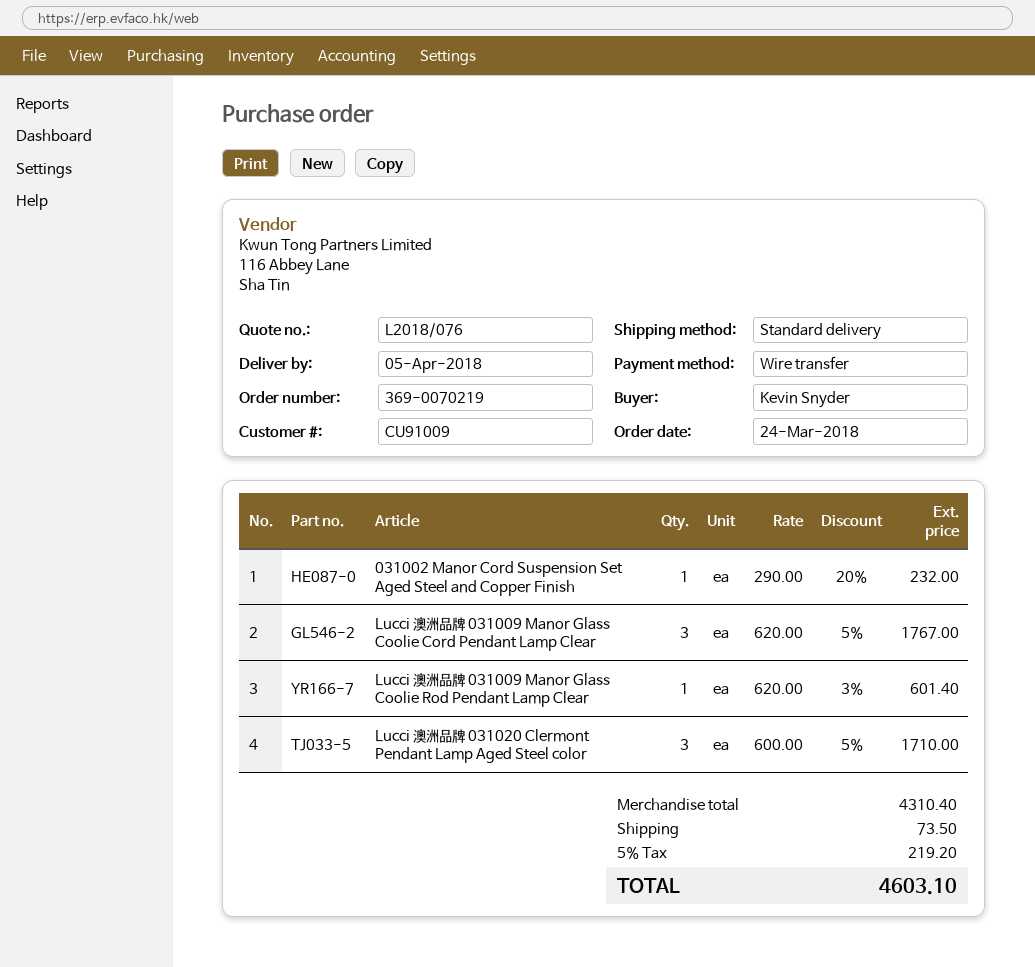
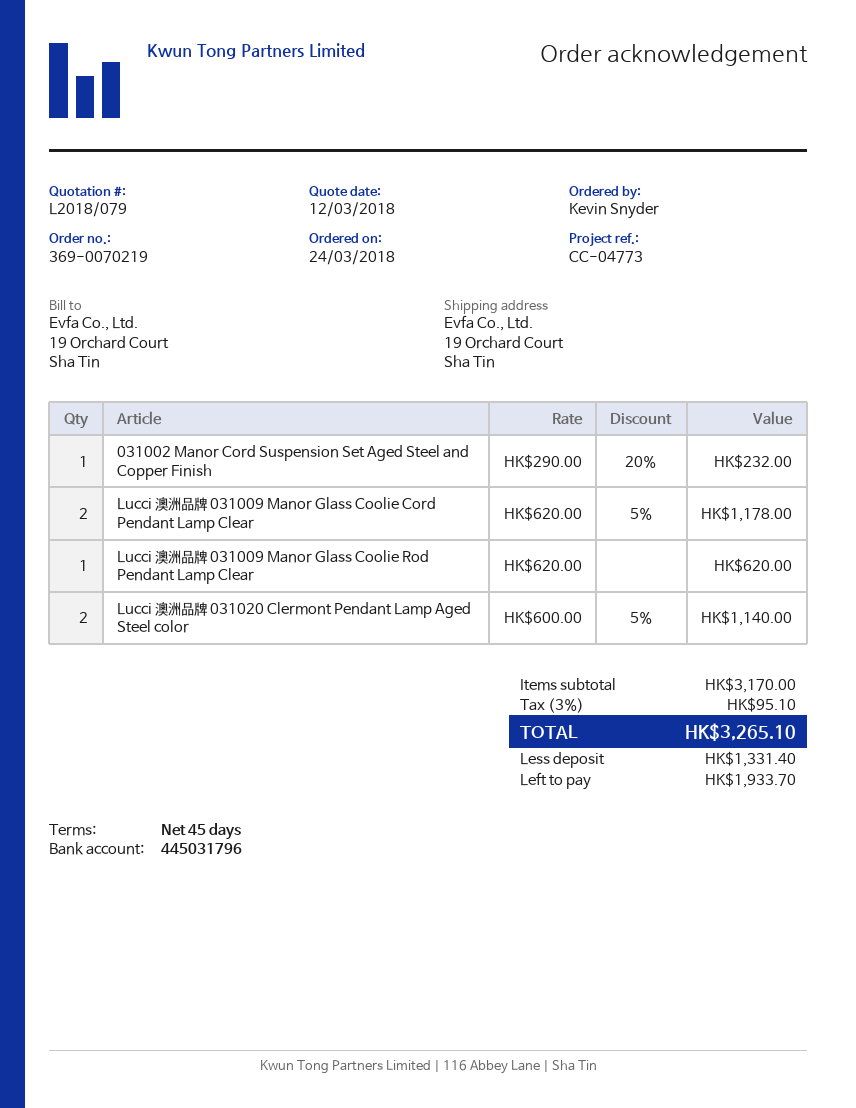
quote number: L2018/076 -> L2018/079
Lucci 澳洲品牌 031009 Manor Glass Coolie Cord Pendant Lamp Clear: 3 x 620.00 - 5% = 1767.00 -> 2 x 620.00 - 5% = 1178.00
Lucci 澳洲品牌 031009 Manor Glass Coolie Rod Pendant Lamp Clear: 1 x 620.00 - 3% = 601.40 -> 1 x 620.00 = 620.00
Lucci 澳洲品牌 031020 Clermont Pendant Lamp Aged Steel color: 3 x 600.00 - 5% = 1710.00 -> 2 x 600.00 - 5% = 1140.00
subtotal: 4310.40 -> 3170.00
shipping: 73.50 -> none
tax: 5% = 219.20 -> 3% = 95.10
total: 4603.10 -> 3265.10

